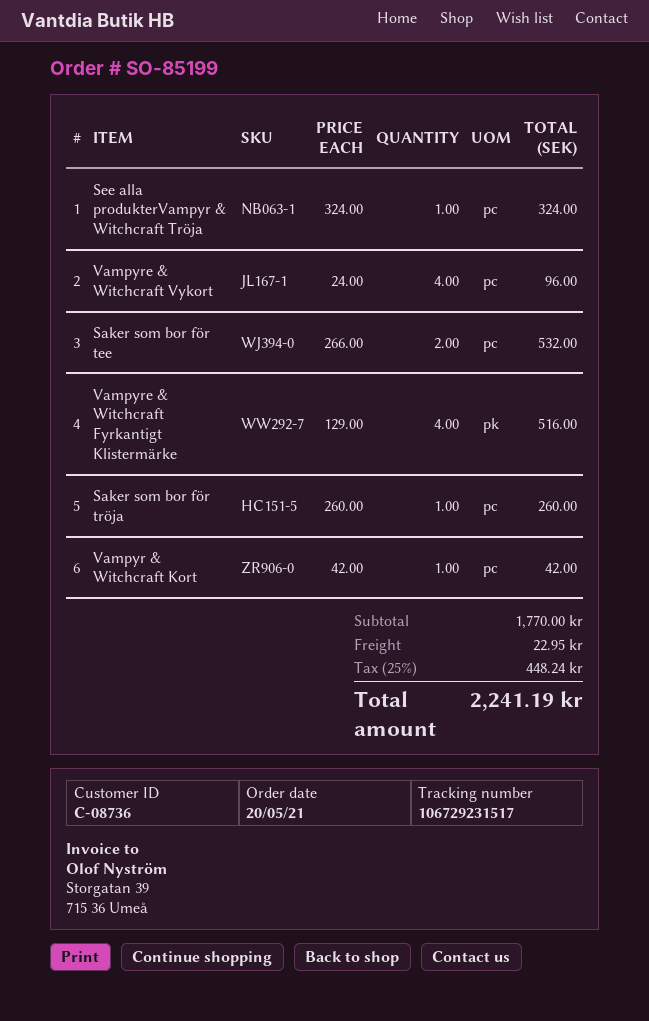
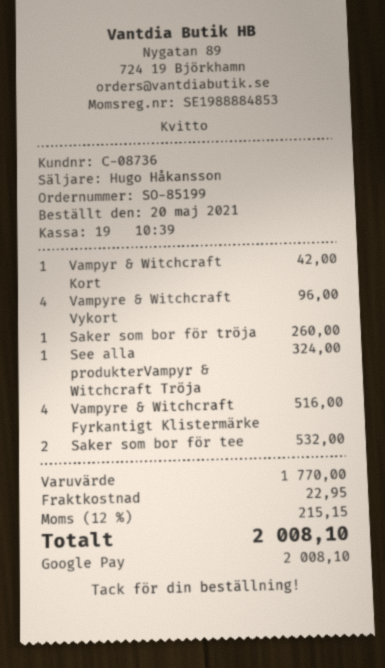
tax: 25% = 448.24 -> 12% = 215.15
total: 2241.19 -> 2008.10

